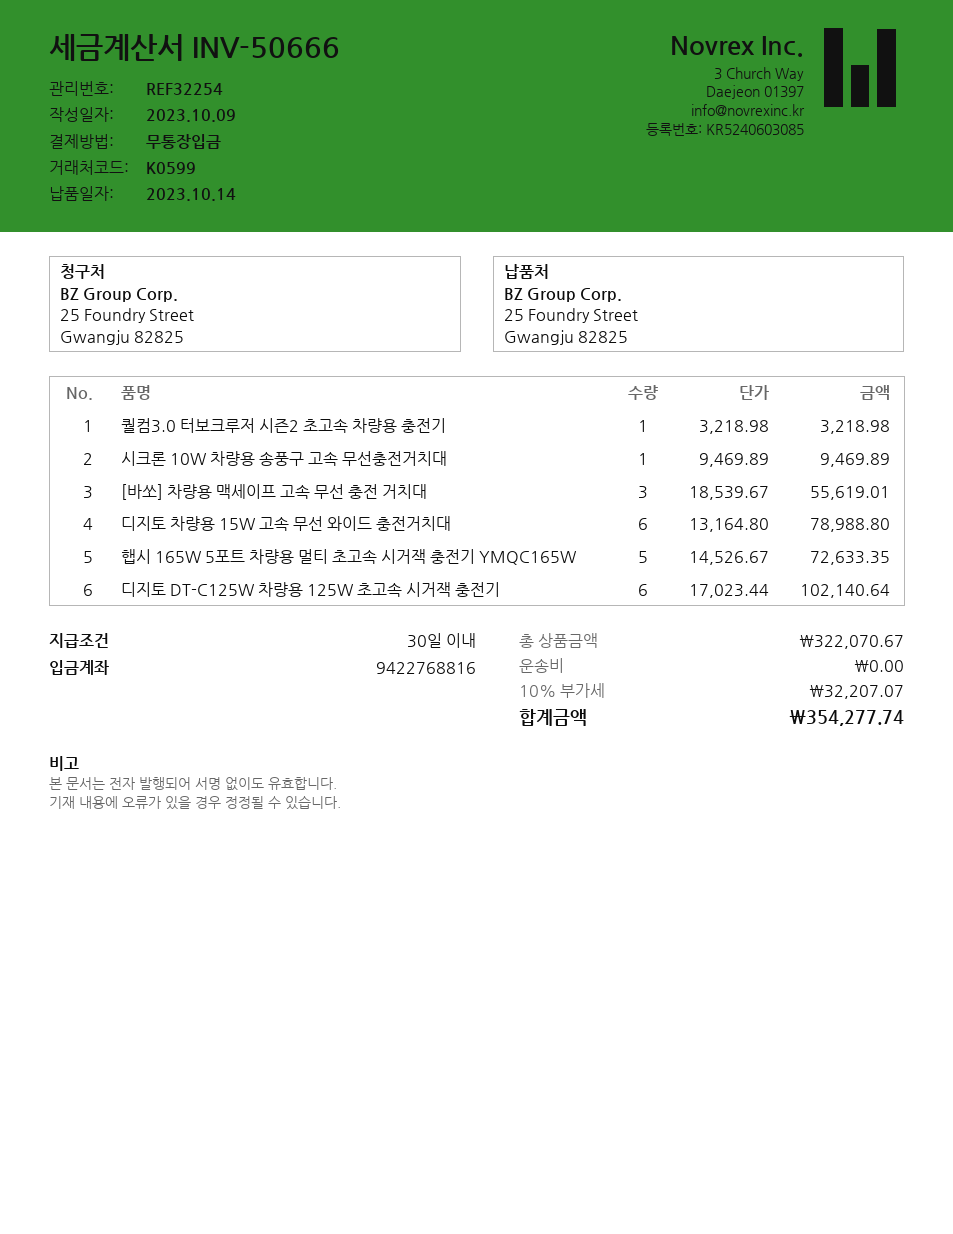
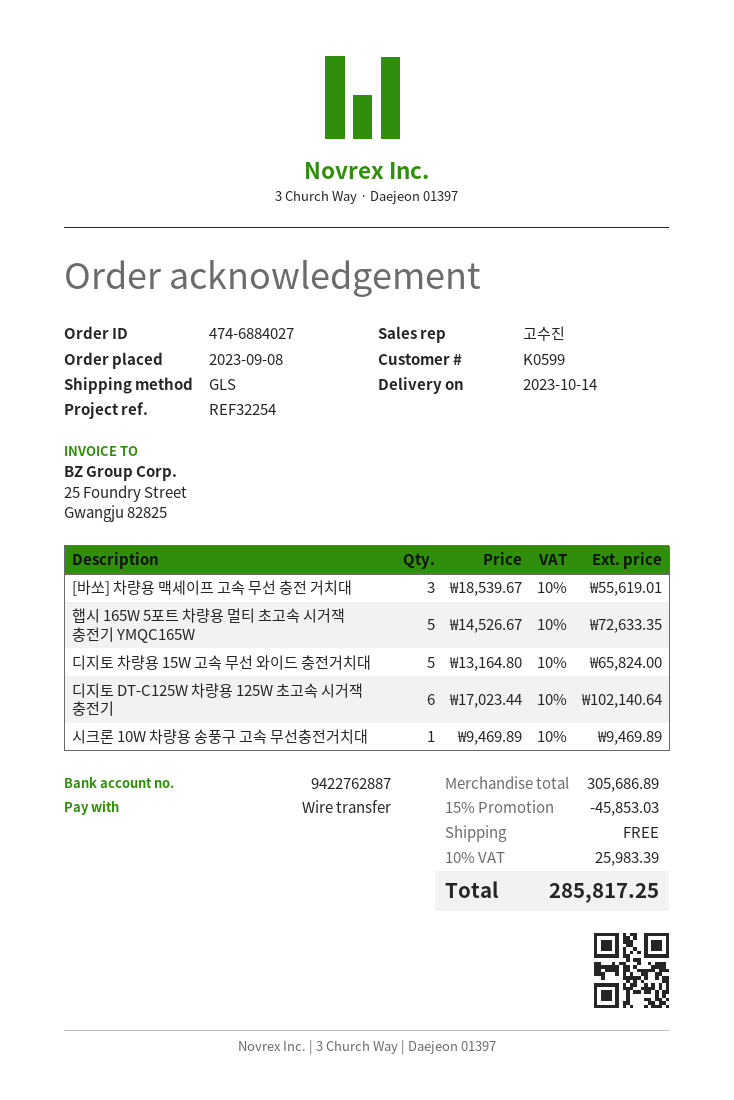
bank account: 9422768816 -> 9422762887
퀄컴3.0 터보크루저 시즌2 초고속 차량용 충전기: 1 x 3218.98 = 3218.98 -> none
디지토 차량용 15W 고속 무선 와이드 충전거치대: 6 x 13164.80 = 78988.80 -> 5 x 13164.80 = 65824.00
subtotal: 322070.67 -> 305686.89
discount: none -> 15% = 45853.03
tax: 10% = 32207.07 -> 10% = 25983.39
total: 354277.74 -> 285817.25

